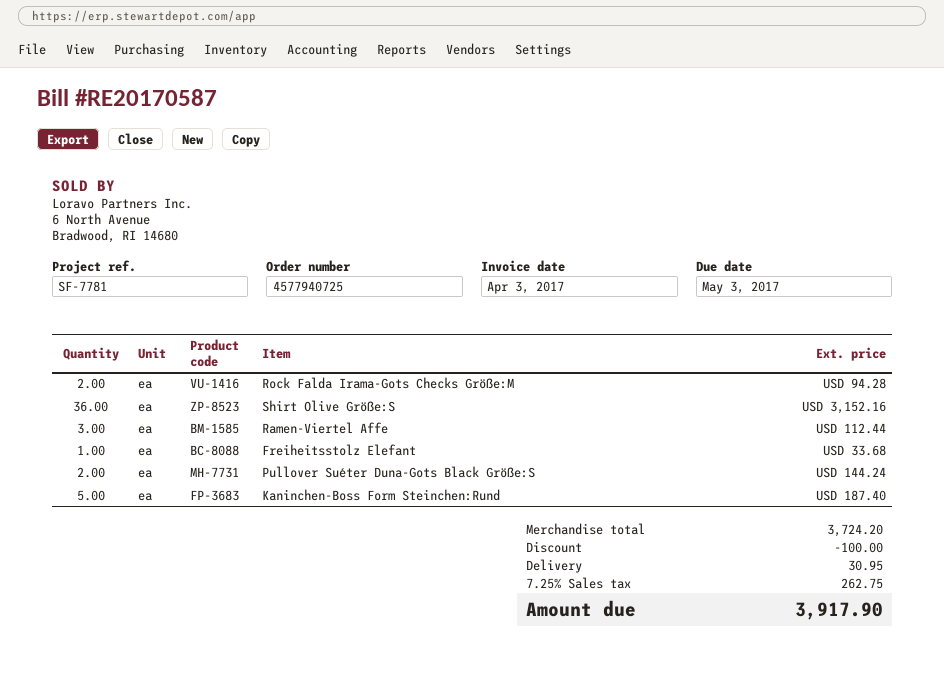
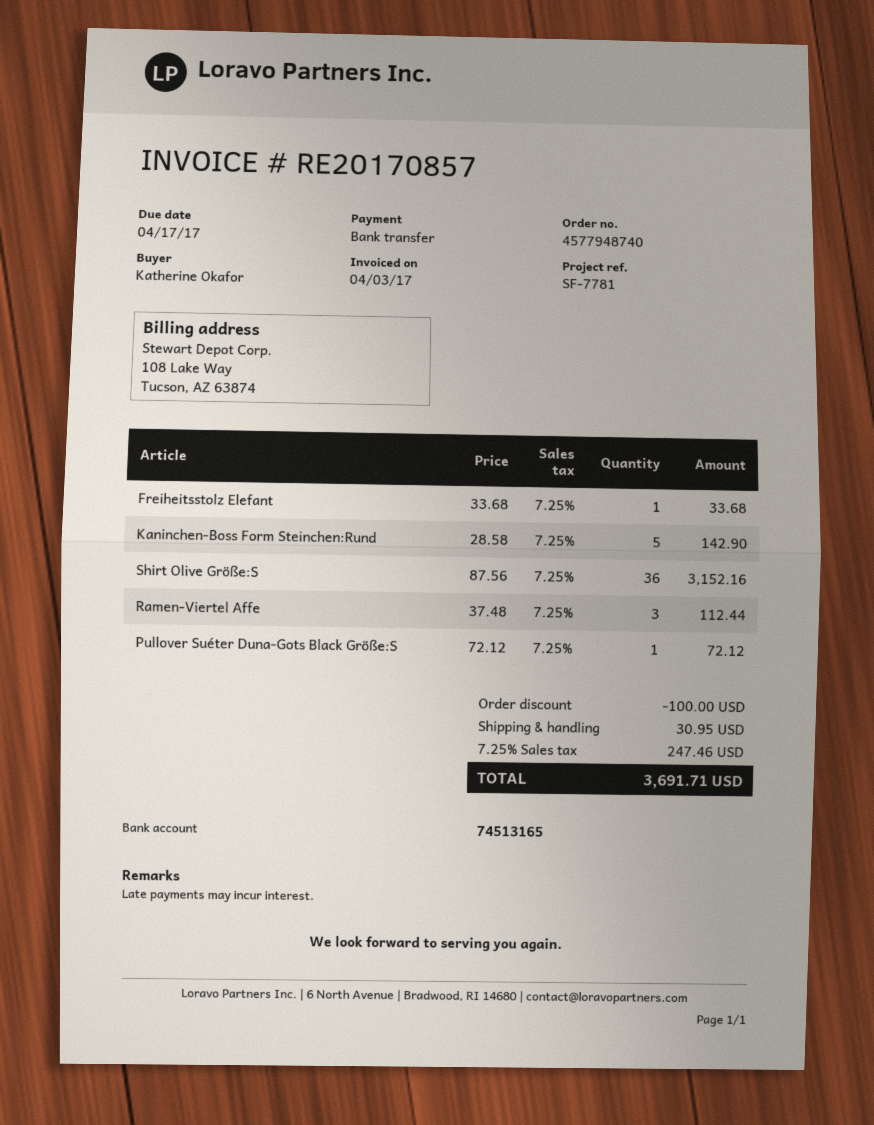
order number: 4577940725 -> 4577948740
invoice number: RE20170587 -> RE20170857
due date: 2017-05-03 -> 2017-04-17
Rock Falda Irama-Gots Checks Größe:M: 2 for 94.28 -> none
Pullover Suéter Duna-Gots Black Größe:S: 2 for 144.24 -> 1 for 72.12
Kaninchen-Boss Form Steinchen:Rund: 5 for 187.40 -> 5 for 142.90
tax: 7.25% = 262.75 -> 7.25% = 247.46
total: 3917.90 -> 3691.71

